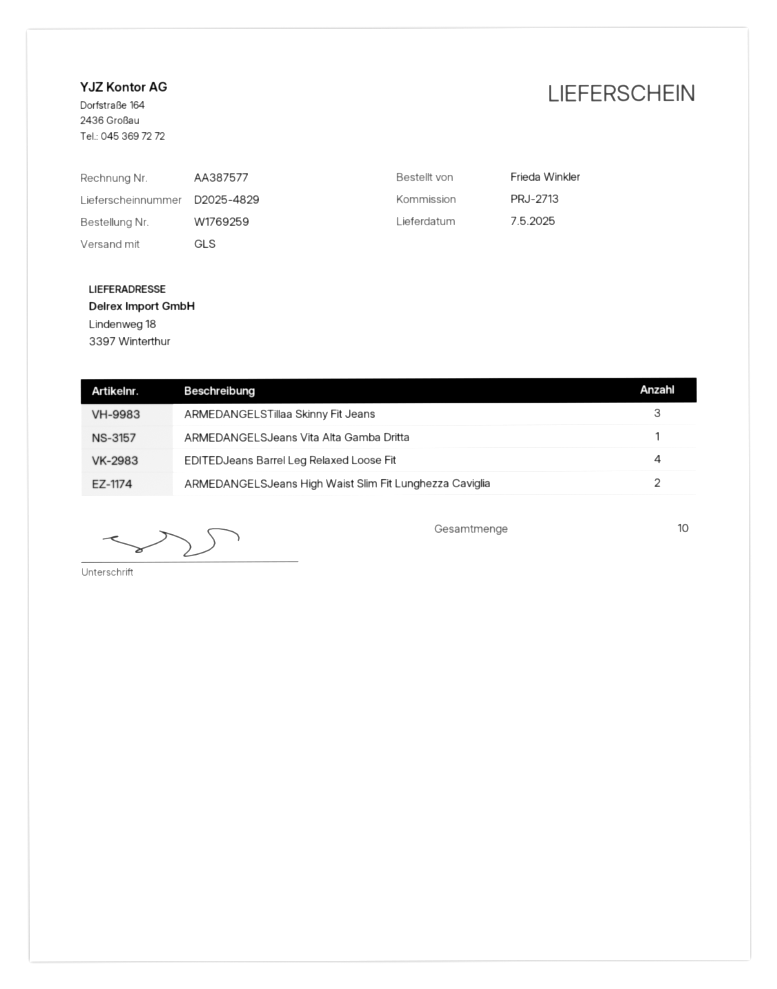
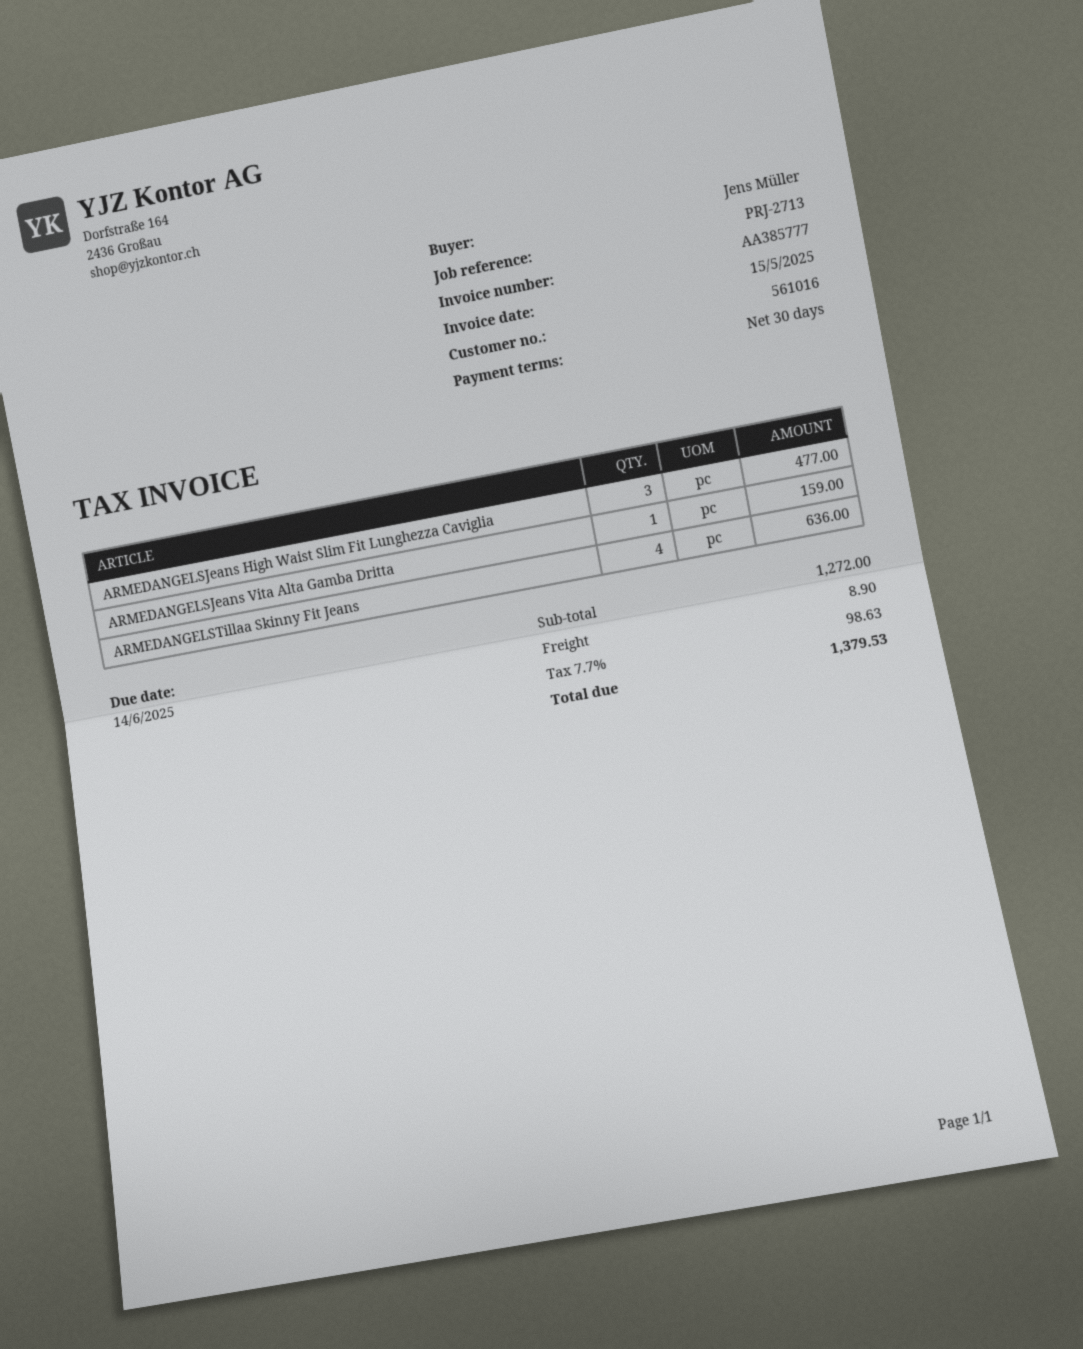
invoice number: AA387577 -> AA385777
ordered by: Frieda Winkler -> Jens Müller
ARMEDANGELSTillaa Skinny Fit Jeans: 3 -> 4
EDITEDJeans Barrel Leg Relaxed Loose Fit: 4 -> none
ARMEDANGELSJeans High Waist Slim Fit Lunghezza Caviglia: 2 -> 3

